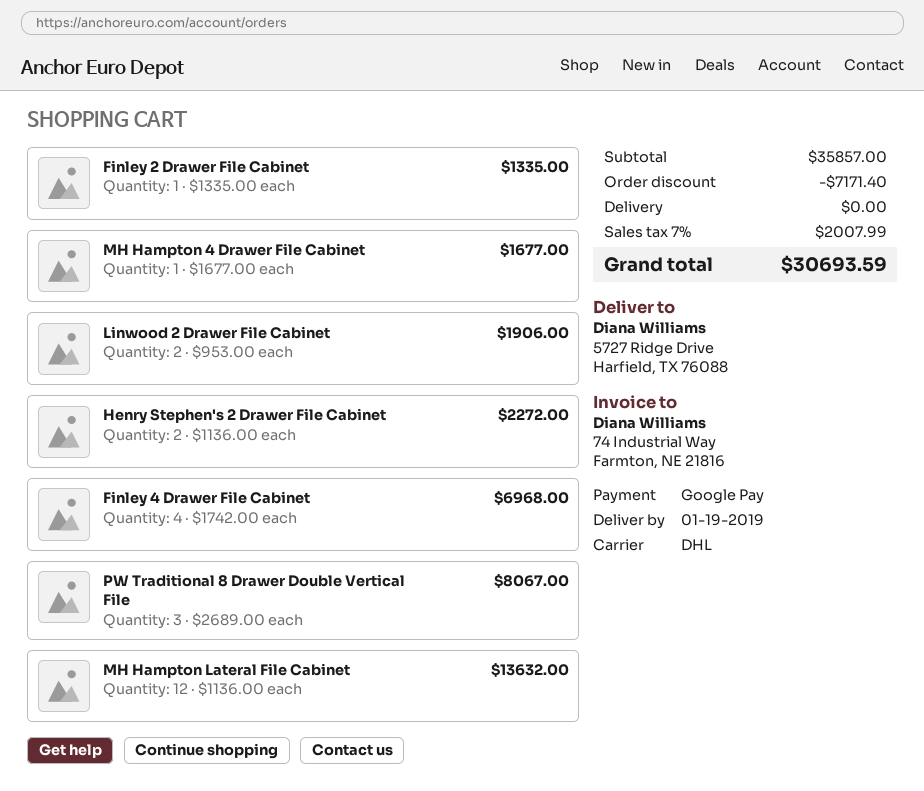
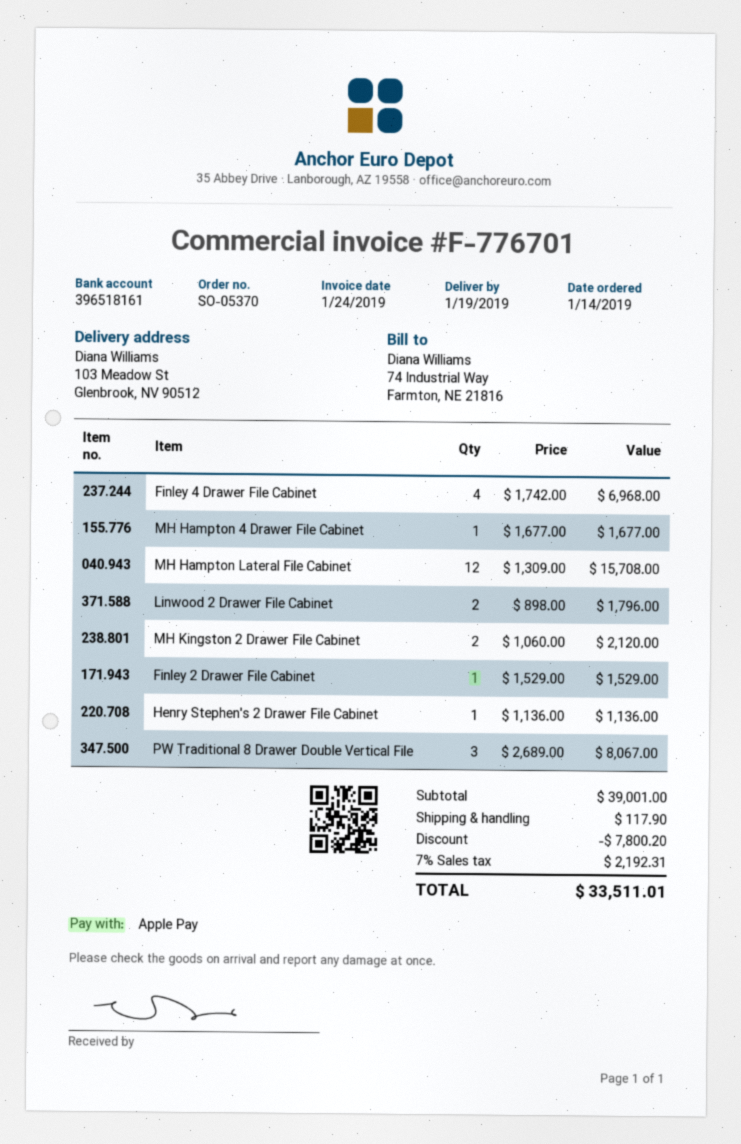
payment method: Google Pay -> Apple Pay
ship to: 5727 Ridge Drive, Harfield, TX 76088 -> 103 Meadow St, Glenbrook, NV 90512
Finley 2 Drawer File Cabinet: 1 x 1335.00 = 1335.00 -> 1 x 1529.00 = 1529.00
Linwood 2 Drawer File Cabinet: 2 x 953.00 = 1906.00 -> 2 x 898.00 = 1796.00
Henry Stephen's 2 Drawer File Cabinet: 2 x 1136.00 = 2272.00 -> 1 x 1136.00 = 1136.00
MH Hampton Lateral File Cabinet: 12 x 1136.00 = 13632.00 -> 12 x 1309.00 = 15708.00
MH Kingston 2 Drawer File Cabinet: none -> 2 x 1060.00 = 2120.00
subtotal: 35857.00 -> 39001.00
discount: 7171.40 -> 7800.20
shipping: 0.00 -> 117.90
tax: 7% = 2007.99 -> 7% = 2192.31
total: 30693.59 -> 33511.01

